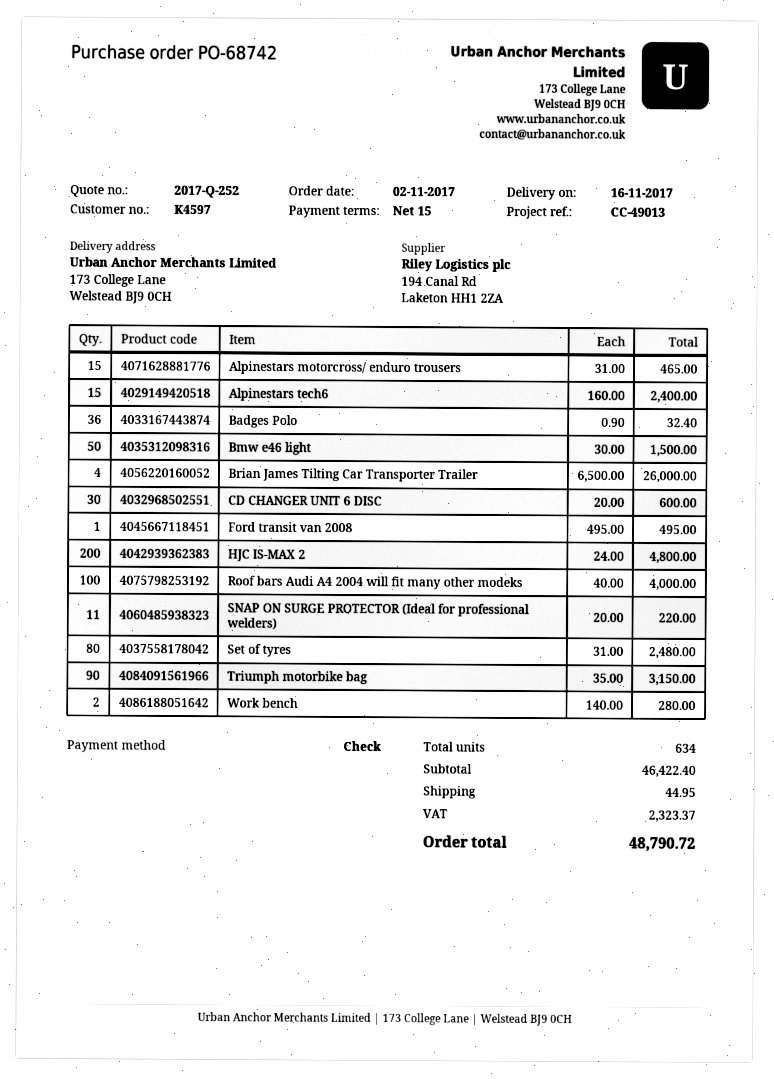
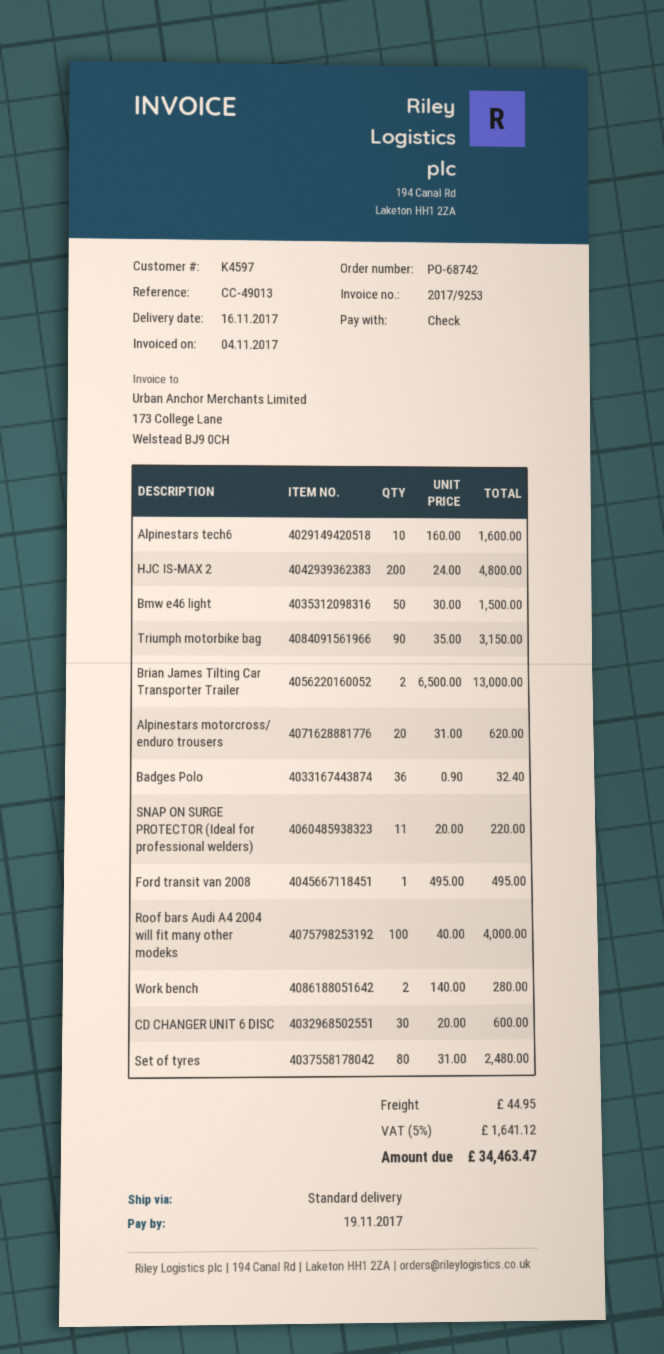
Alpinestars motorcross/ enduro trousers: 15 x 31.00 = 465.00 -> 20 x 31.00 = 620.00
Alpinestars tech6: 15 x 160.00 = 2400.00 -> 10 x 160.00 = 1600.00
Brian James Tilting Car Transporter Trailer: 4 x 6500.00 = 26000.00 -> 2 x 6500.00 = 13000.00
tax: 2323.37 -> 1641.12
total: 48790.72 -> 34463.47

